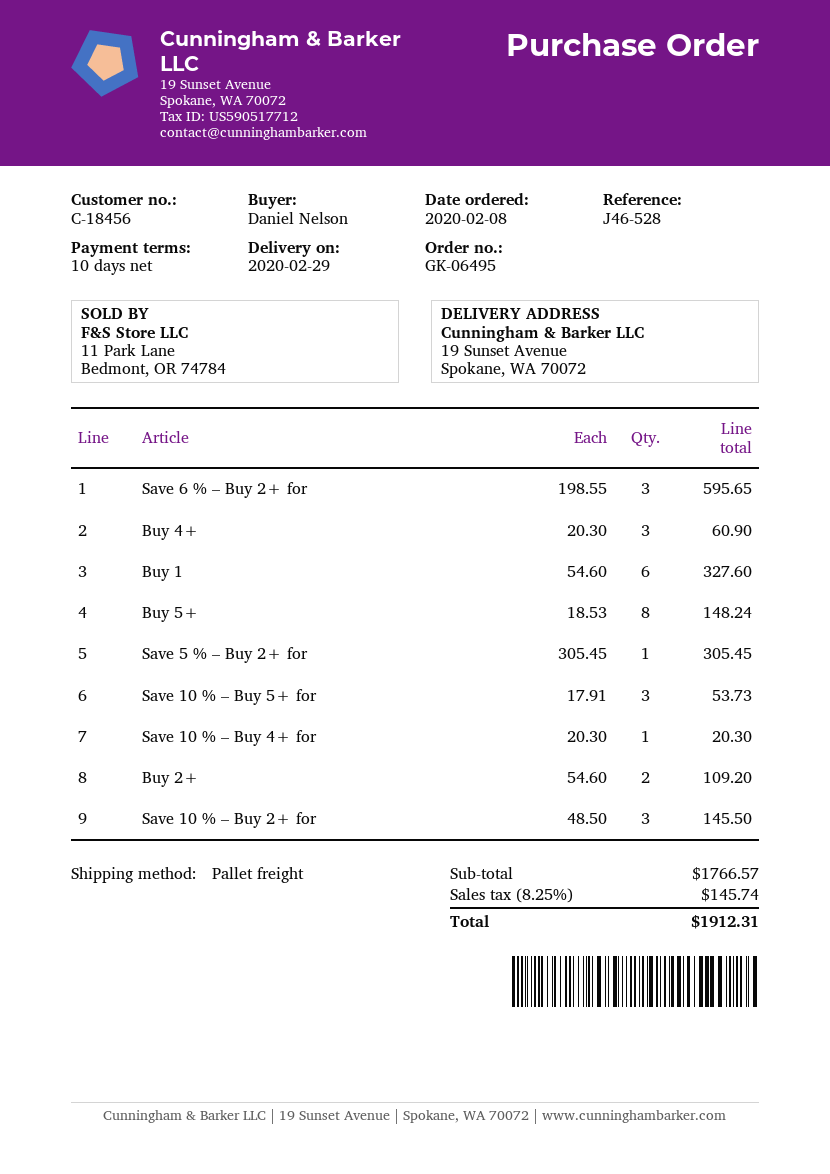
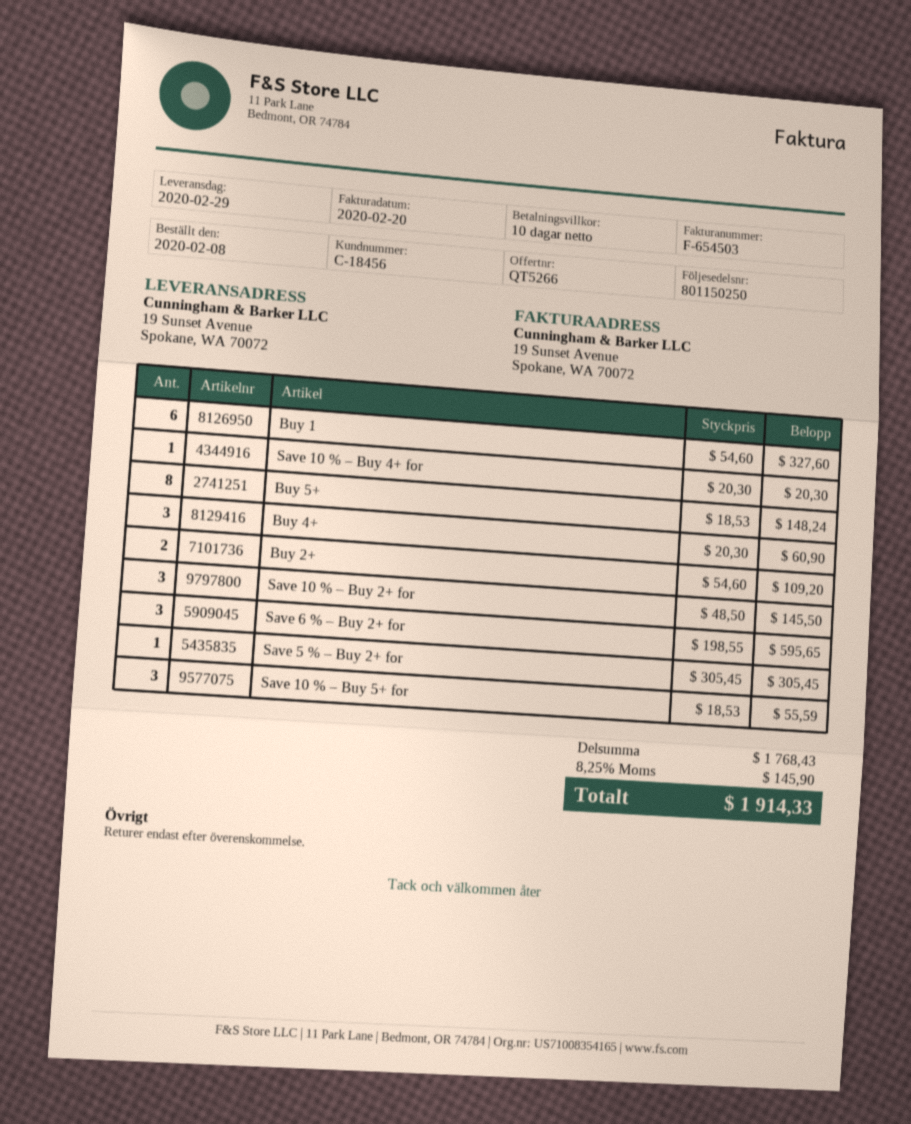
Save 10 % – Buy 5+ for: 3 x 17.91 = 53.73 -> 3 x 18.53 = 55.59
subtotal: 1766.57 -> 1768.43
tax: 8.25% = 145.74 -> 8.25% = 145.90
total: 1912.31 -> 1914.33

